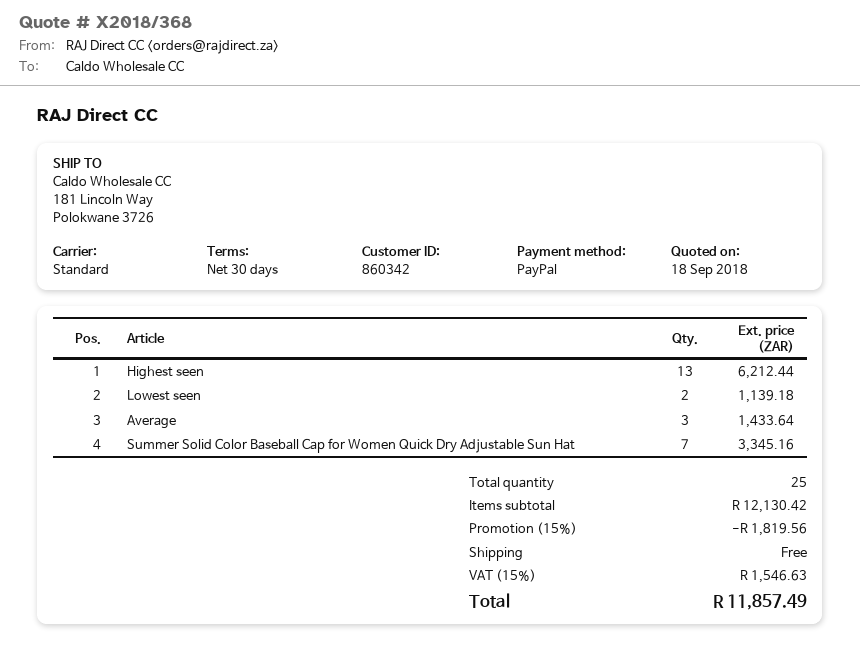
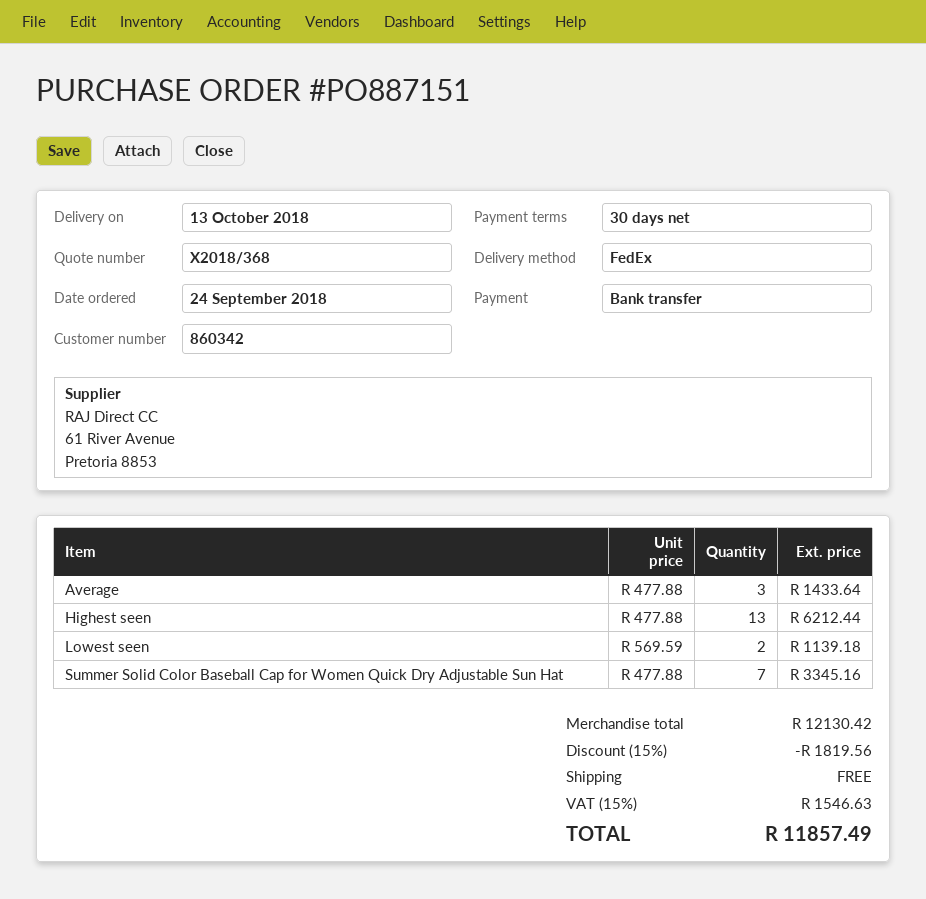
payment method: PayPal -> bank transfer
shipping method: standard -> FedEx

